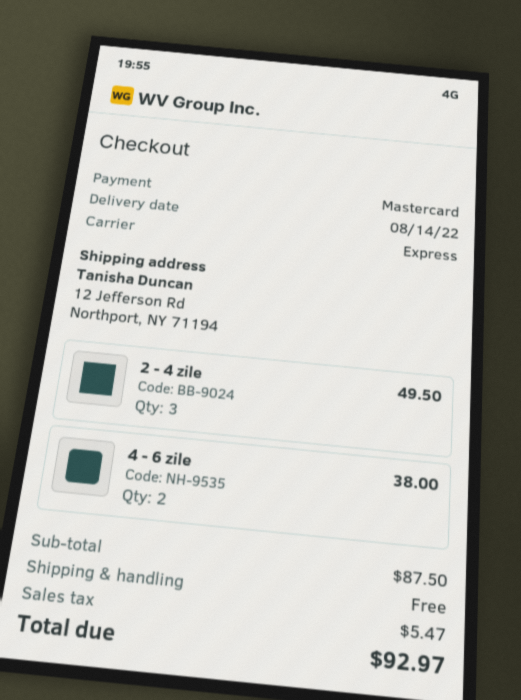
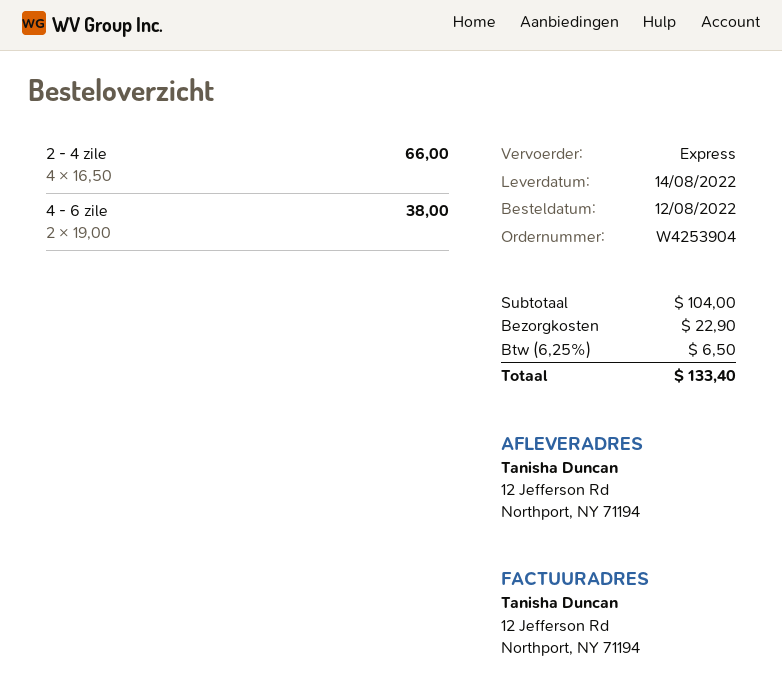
2 - 4 zile: 3 for 49.50 -> 4 for 66.00
subtotal: 87.50 -> 104.00
shipping: 0.00 -> 22.90
tax: 5.47 -> 6.50
total: 92.97 -> 133.40

